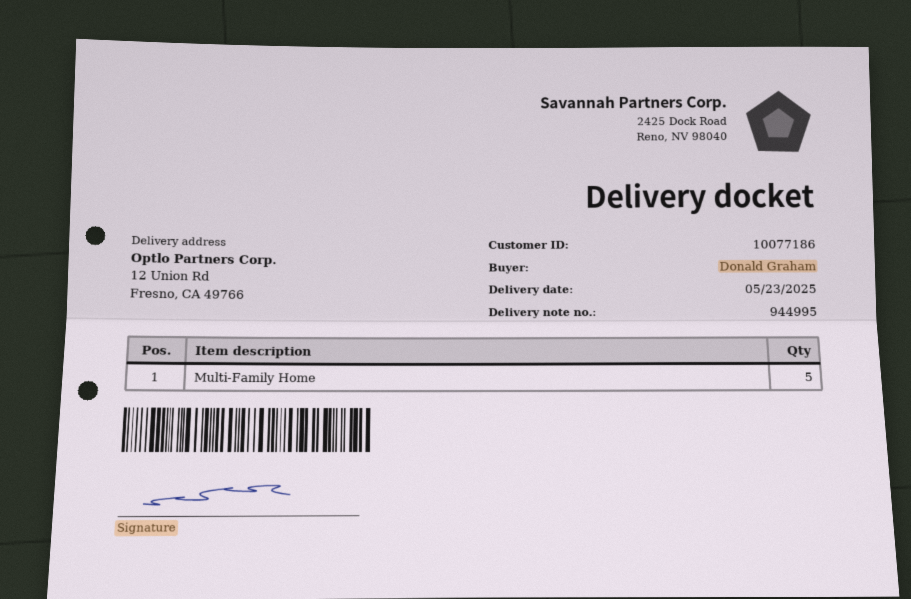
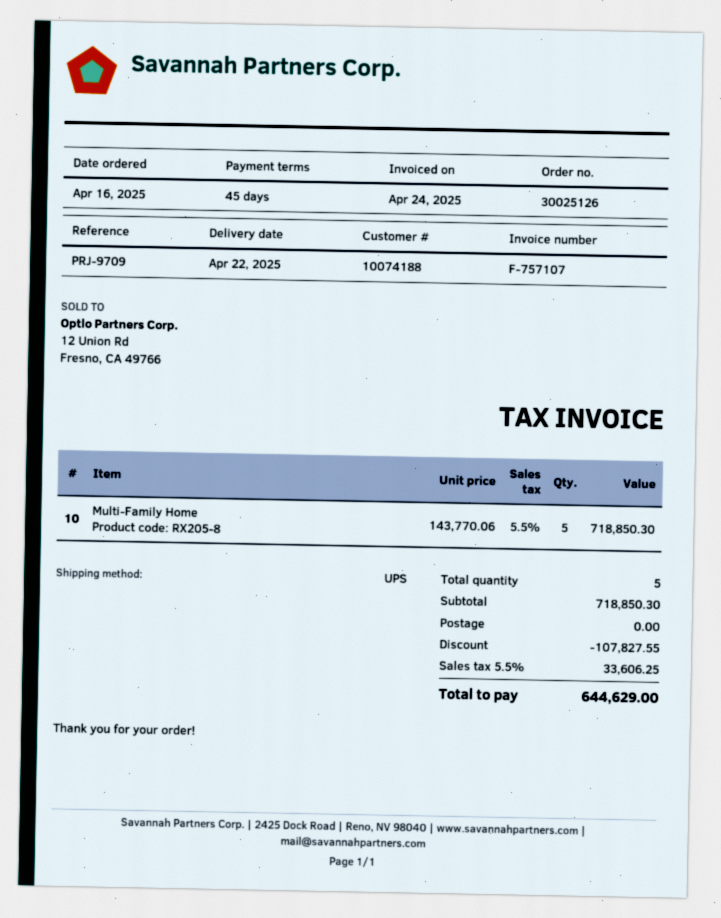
delivery date: 2025-05-23 -> 2025-04-22
customer number: 10077186 -> 10074188

